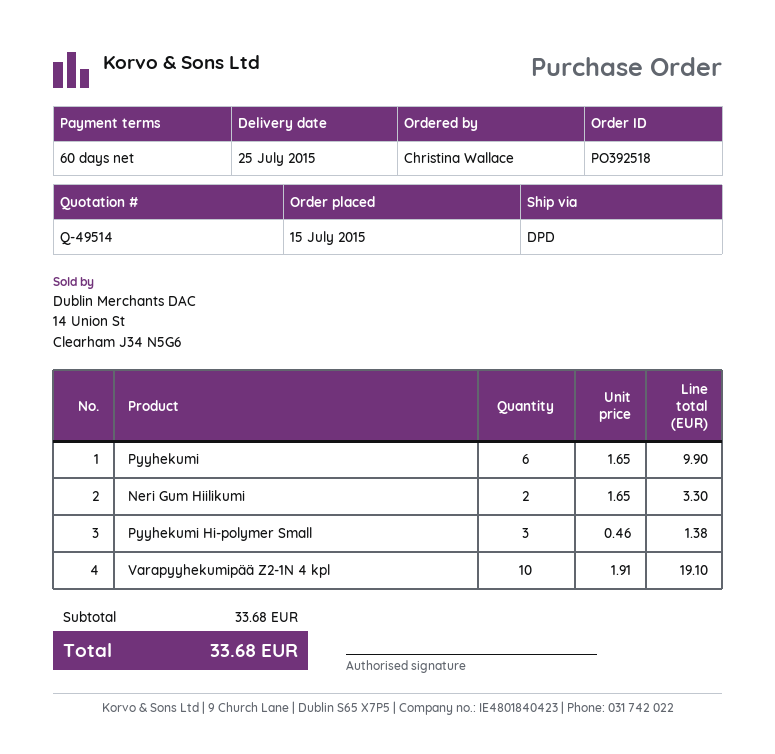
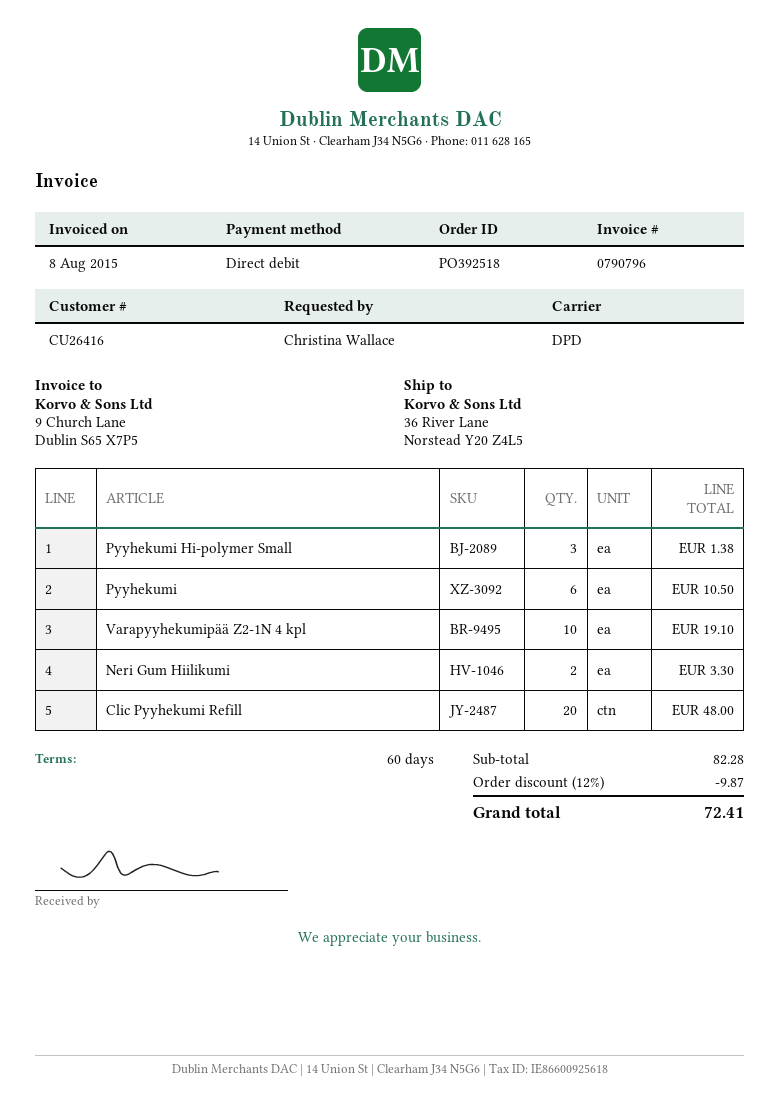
Pyyhekumi: 6 for 9.90 -> 6 for 10.50
Clic Pyyhekumi Refill: none -> 20 for 48.00
subtotal: 33.68 -> 82.28
discount: none -> 12% = 9.87
total: 33.68 -> 72.41

